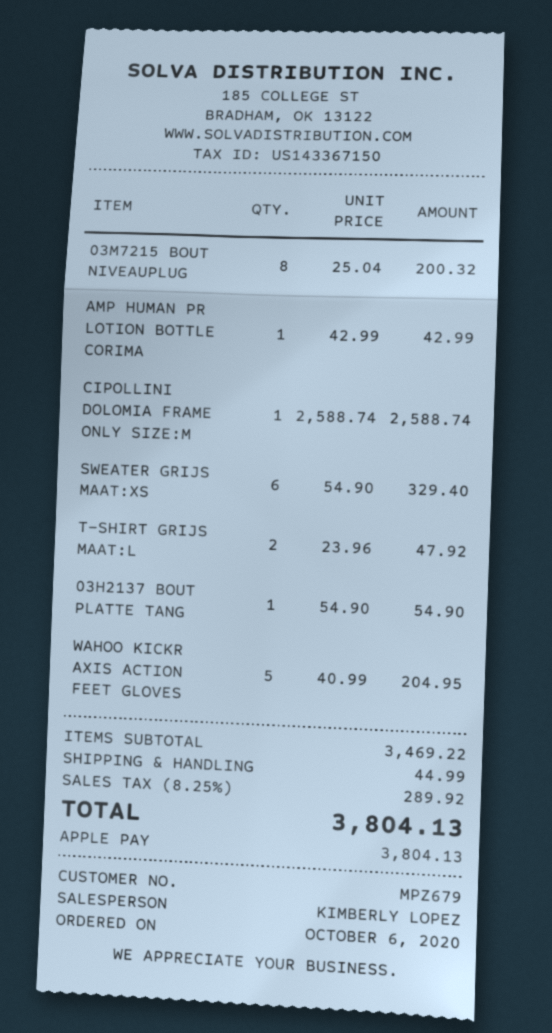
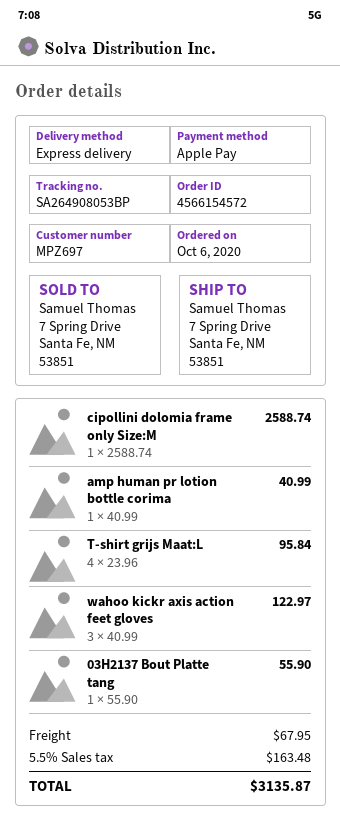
customer number: MPZ679 -> MPZ697
03M7215 BOUT NIVEAUPLUG: 8 x 25.04 = 200.32 -> none
AMP HUMAN PR LOTION BOTTLE CORIMA: 1 x 42.99 = 42.99 -> 1 x 40.99 = 40.99
SWEATER GRIJS MAAT:XS: 6 x 54.90 = 329.40 -> none
T-SHIRT GRIJS MAAT:L: 2 x 23.96 = 47.92 -> 4 x 23.96 = 95.84
03H2137 BOUT PLATTE TANG: 1 x 54.90 = 54.90 -> 1 x 55.90 = 55.90
WAHOO KICKR AXIS ACTION FEET GLOVES: 5 x 40.99 = 204.95 -> 3 x 40.99 = 122.97
shipping: 44.99 -> 67.95
tax: 8.25% = 289.92 -> 5.5% = 163.48
total: 3804.13 -> 3135.87

